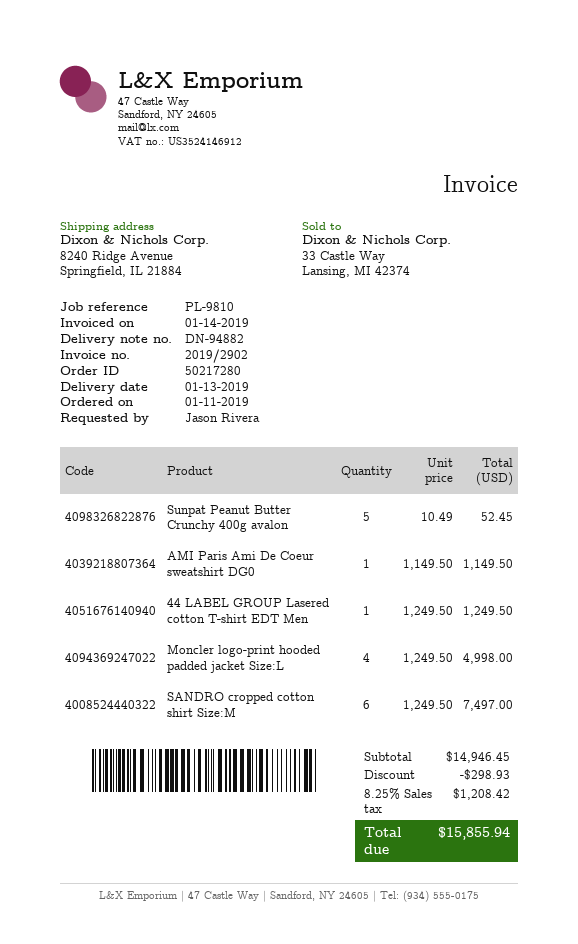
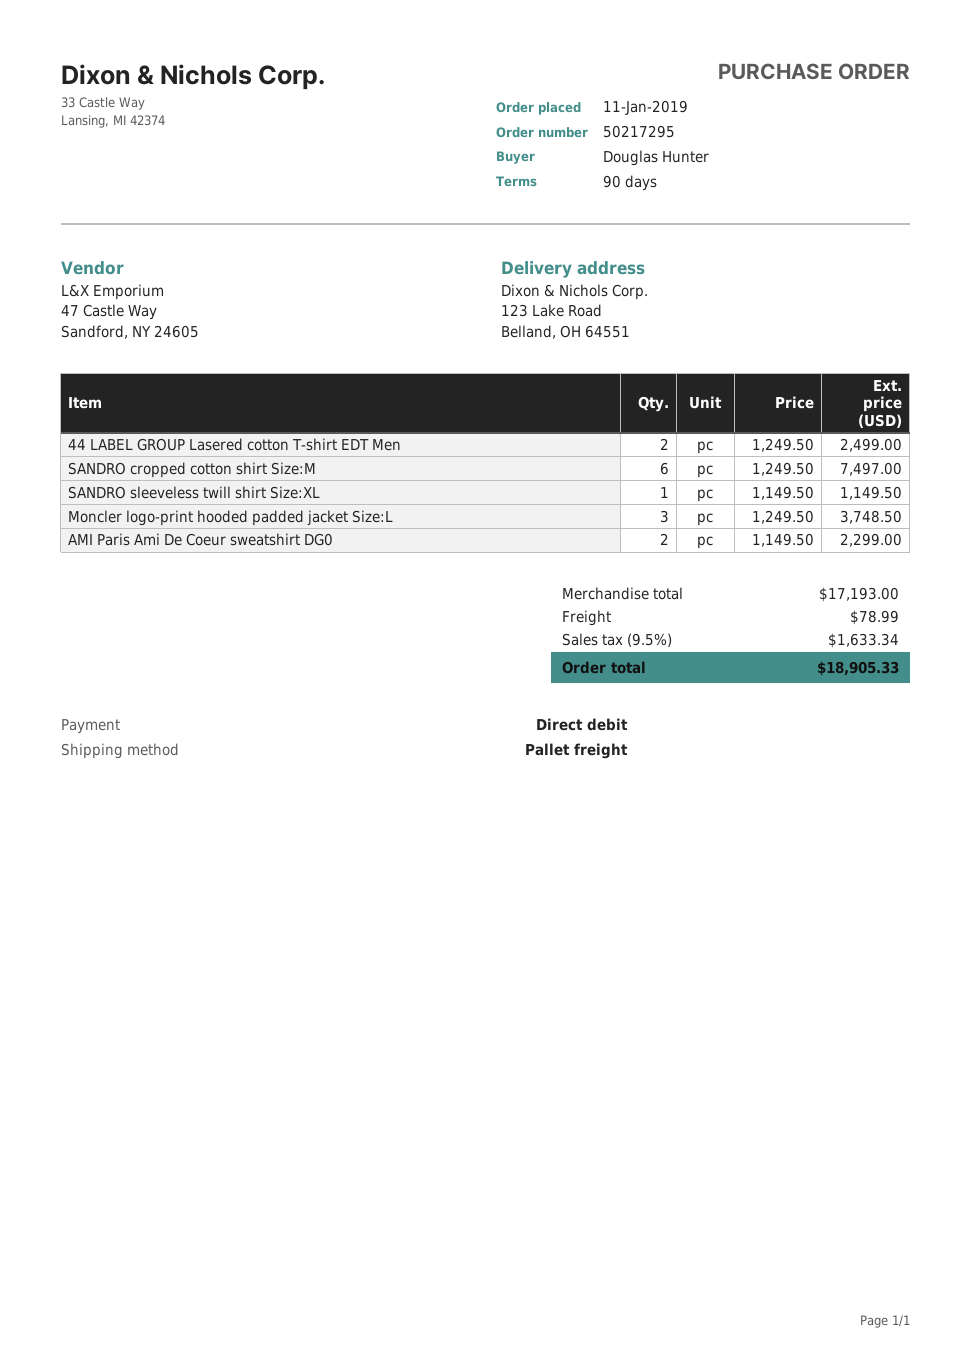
order number: 50217280 -> 50217295
ordered by: Jason Rivera -> Douglas Hunter
ship to: 8240 Ridge Avenue, Springfield, IL 21884 -> 123 Lake Road, Belland, OH 64551
Sunpat Peanut Butter Crunchy 400g avalon: 5 x 10.49 = 52.45 -> none
AMI Paris Ami De Coeur sweatshirt DG0: 1 x 1149.50 = 1149.50 -> 2 x 1149.50 = 2299.00
44 LABEL GROUP Lasered cotton T-shirt EDT Men: 1 x 1249.50 = 1249.50 -> 2 x 1249.50 = 2499.00
Moncler logo-print hooded padded jacket Size:L: 4 x 1249.50 = 4998.00 -> 3 x 1249.50 = 3748.50
SANDRO sleeveless twill shirt Size:XL: none -> 1 x 1149.50 = 1149.50
subtotal: 14946.45 -> 17193.00
discount: 298.93 -> none
shipping: none -> 78.99
tax: 8.25% = 1208.42 -> 9.5% = 1633.34
total: 15855.94 -> 18905.33

